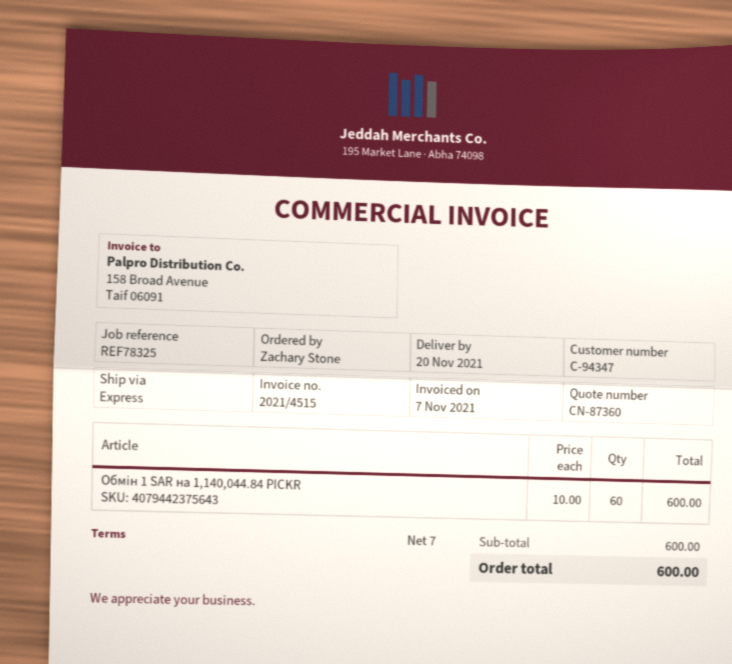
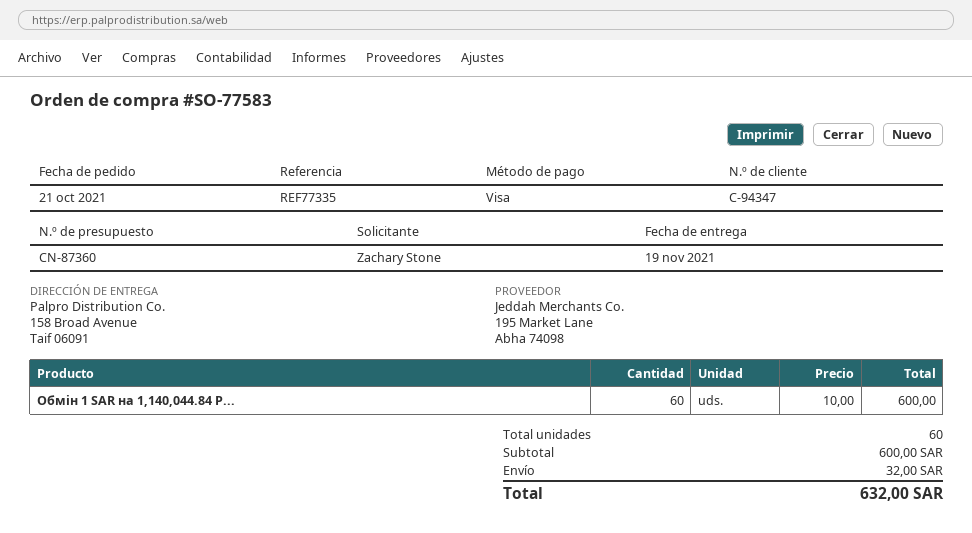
delivery date: 2021-11-20 -> 2021-11-19
reference: REF78325 -> REF77335
shipping: none -> 32.00
total: 600.00 -> 632.00

